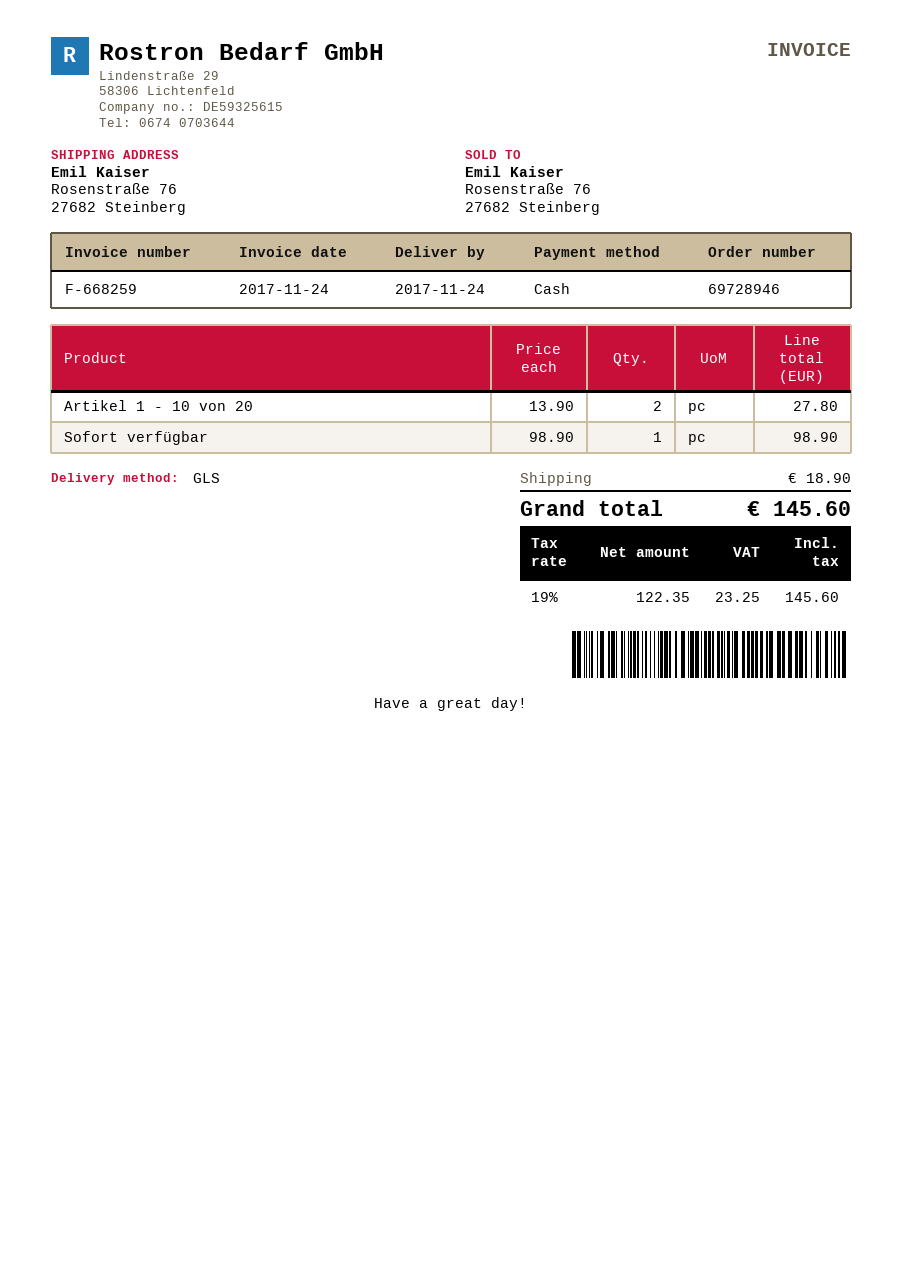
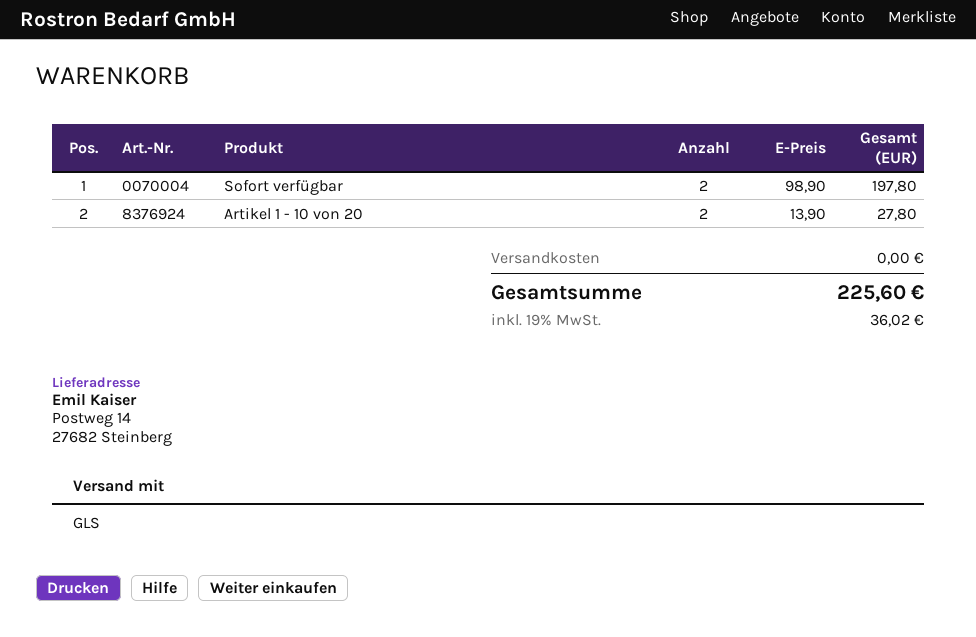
ship to: Rosenstraße 76, 27682 Steinberg -> Postweg 14, 27682 Steinberg
Sofort verfügbar: 1 x 98.90 = 98.90 -> 2 x 98.90 = 197.80
shipping: 18.90 -> 0.00
tax: 19% = 23.25 -> 19% = 36.02
total: 145.60 -> 225.60

